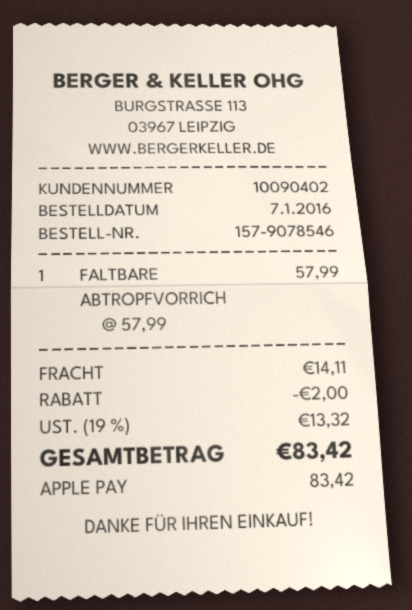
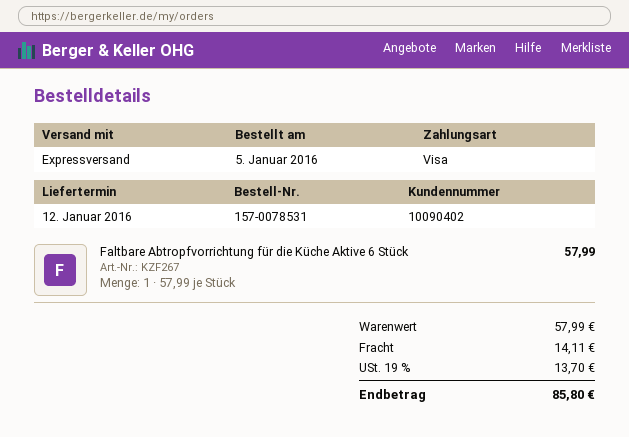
order number: 157-9078546 -> 157-0078531
order date: 2016-01-07 -> 2016-01-05
payment method: Apple Pay -> Visa
discount: 2.00 -> none
tax: 19% = 13.32 -> 19% = 13.70
total: 83.42 -> 85.80

